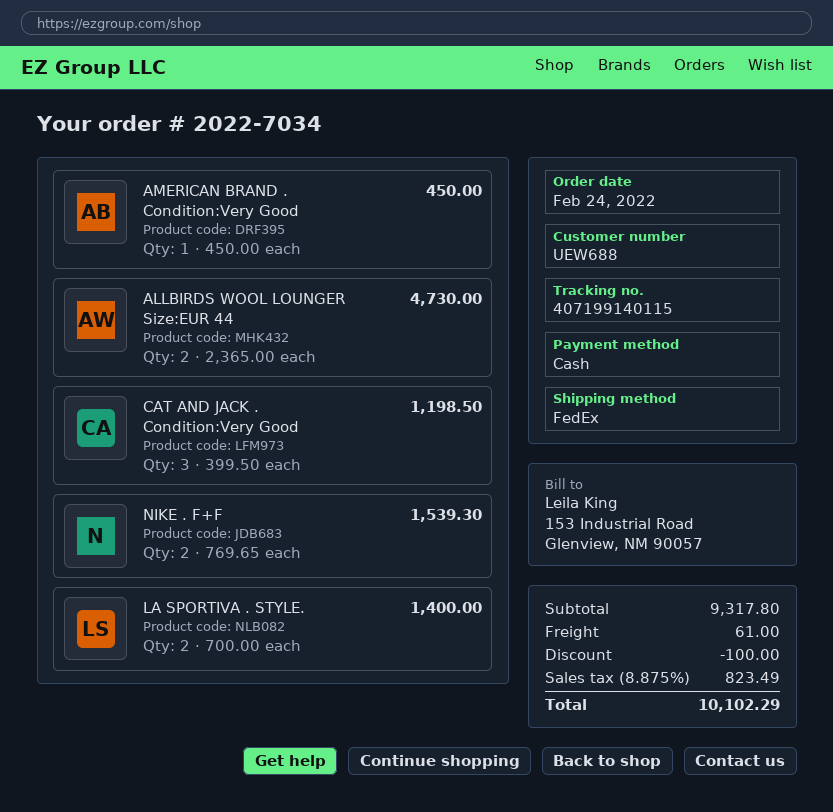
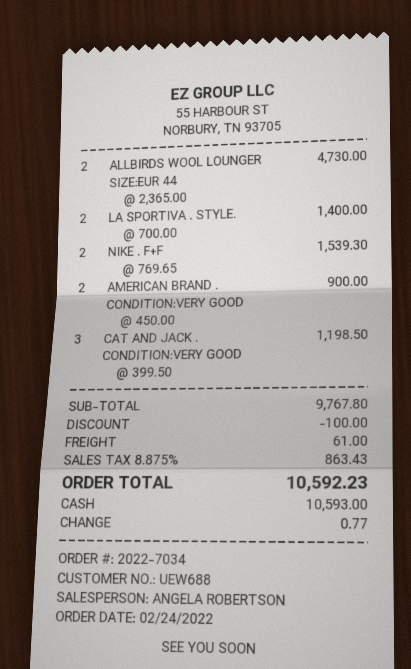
AMERICAN BRAND . Condition:Very Good: 1 x 450.00 = 450.00 -> 2 x 450.00 = 900.00
subtotal: 9317.80 -> 9767.80
tax: 8.875% = 823.49 -> 8.875% = 863.43
total: 10102.29 -> 10592.23

